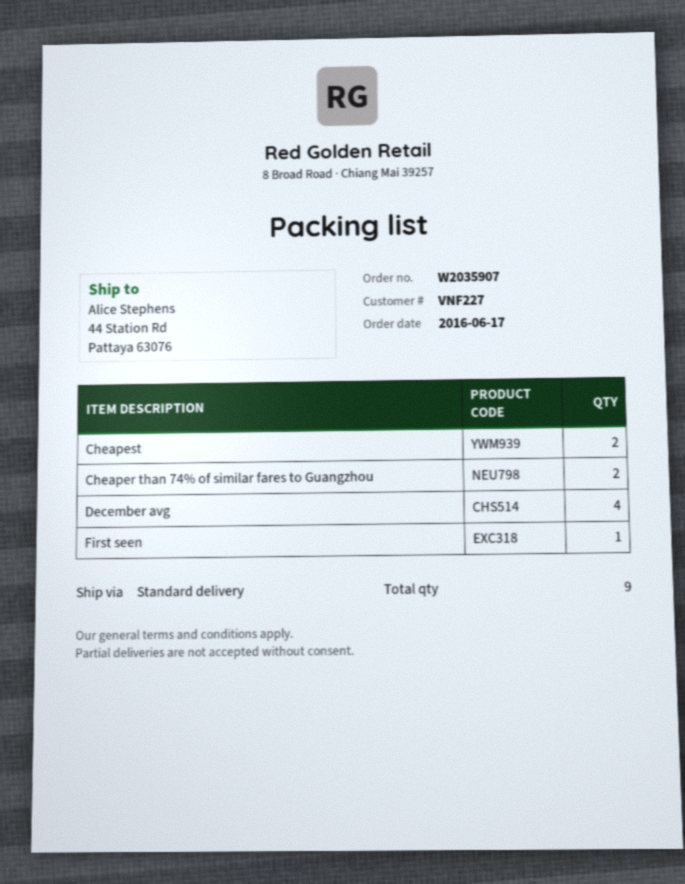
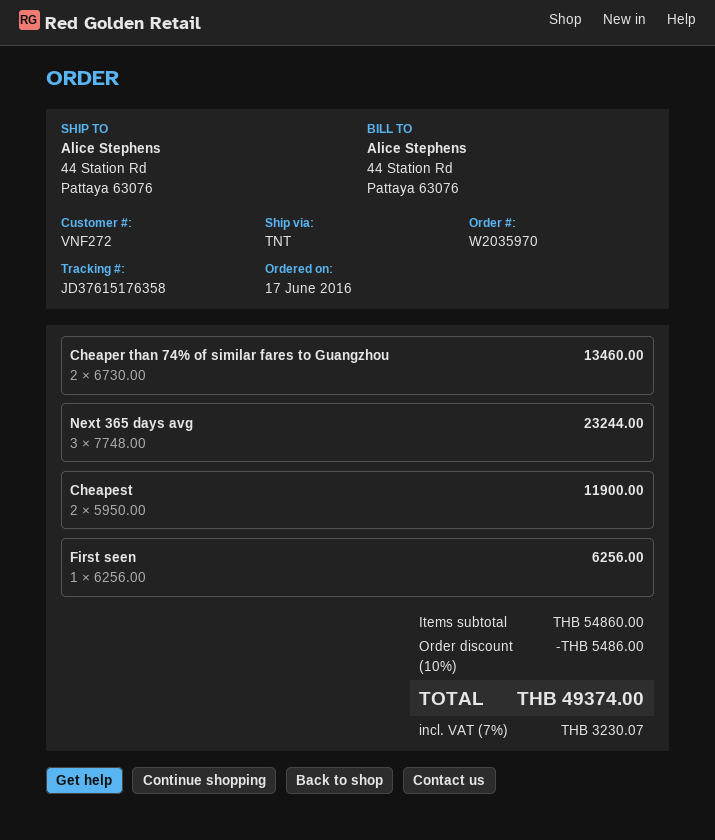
order number: W2035907 -> W2035970
customer number: VNF227 -> VNF272
shipping method: standard -> TNT
December avg: 4 -> none
Next 365 days avg: none -> 3

